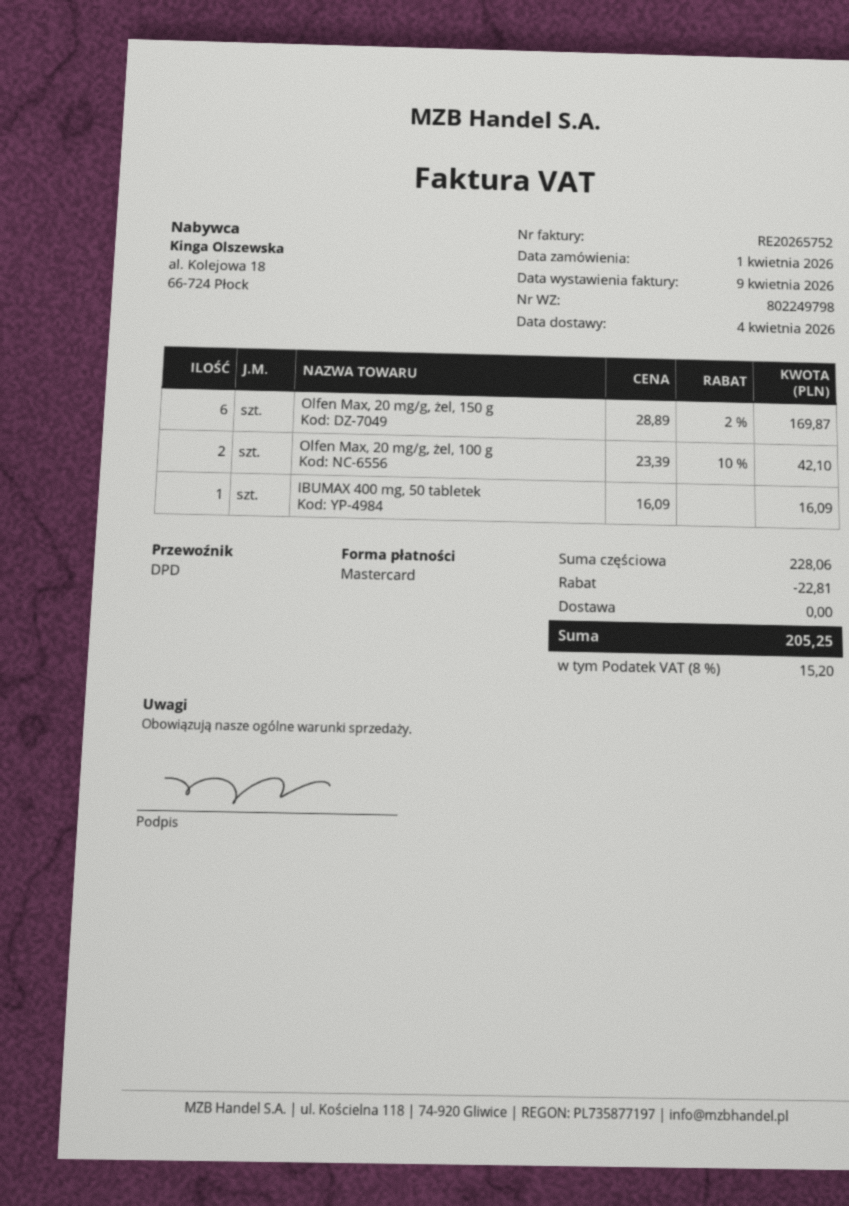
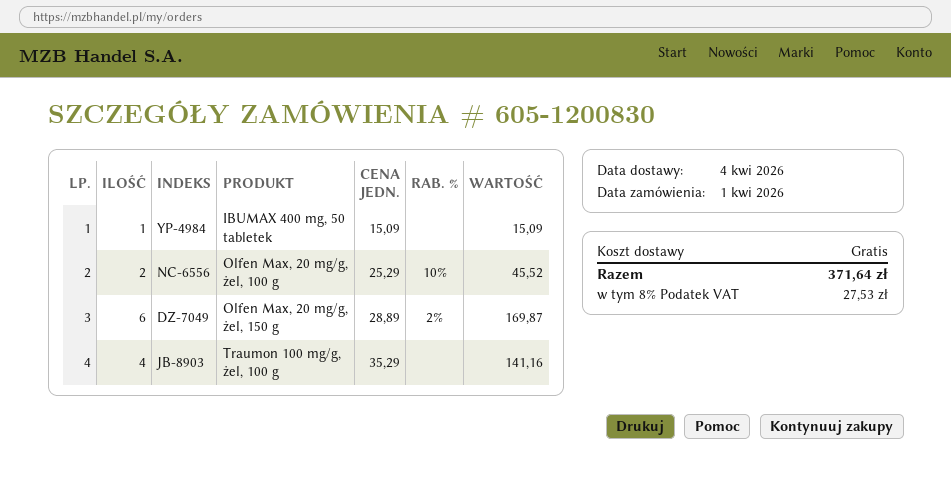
Olfen Max, 20 mg/g, żel, 100 g: 2 x 23.39 - 10% = 42.10 -> 2 x 25.29 - 10% = 45.52
IBUMAX 400 mg, 50 tabletek: 1 x 16.09 = 16.09 -> 1 x 15.09 = 15.09
Traumon 100 mg/g, żel, 100 g: none -> 4 x 35.29 = 141.16
discount: 22.81 -> none
tax: 8% = 15.20 -> 8% = 27.53
total: 205.25 -> 371.64

